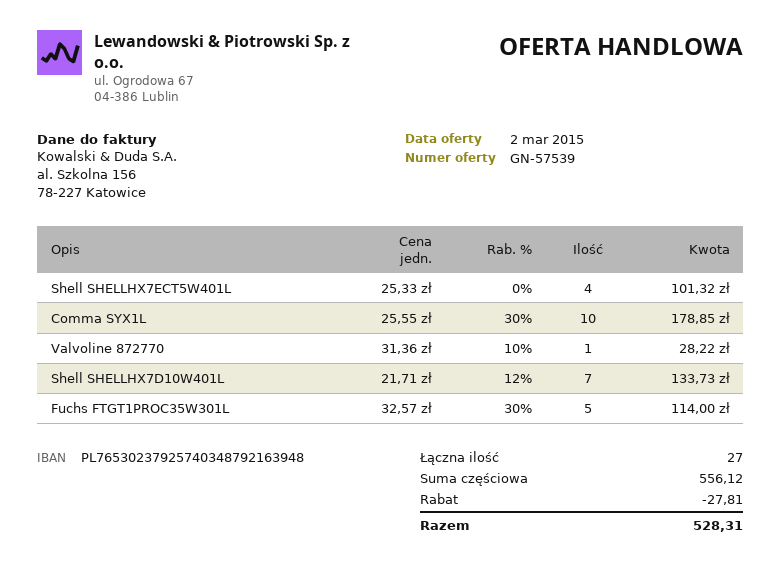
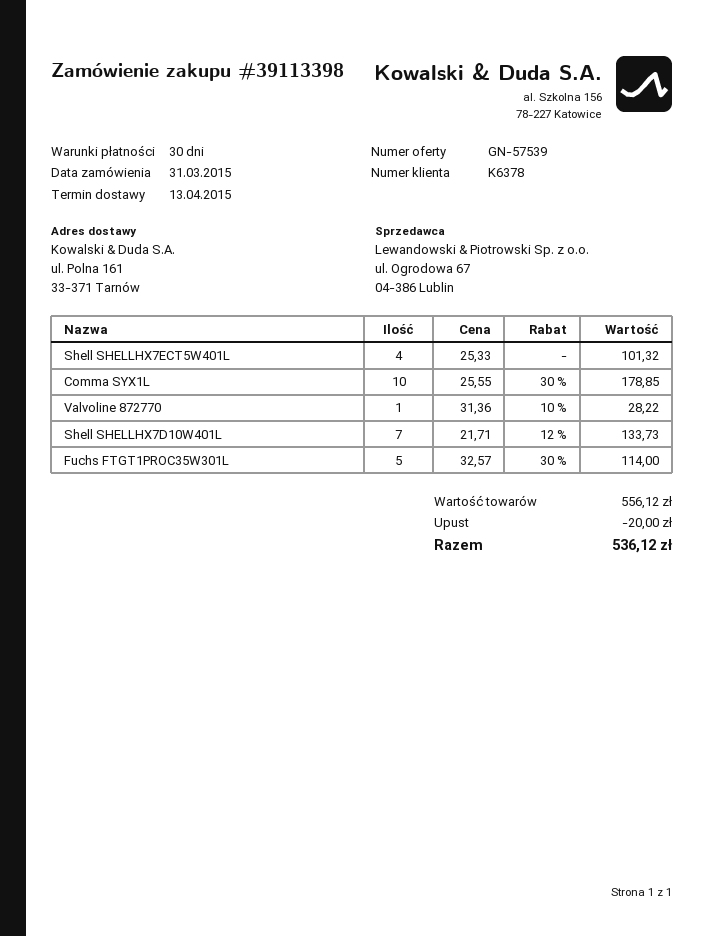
discount: 27.81 -> 20.00
total: 528.31 -> 536.12

